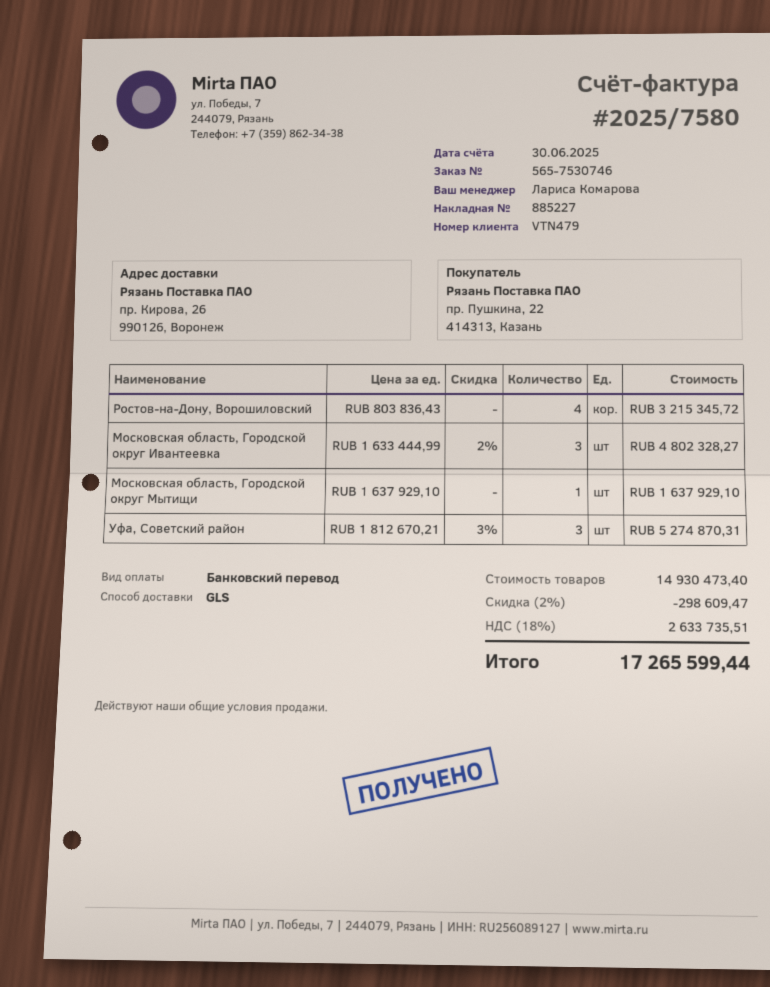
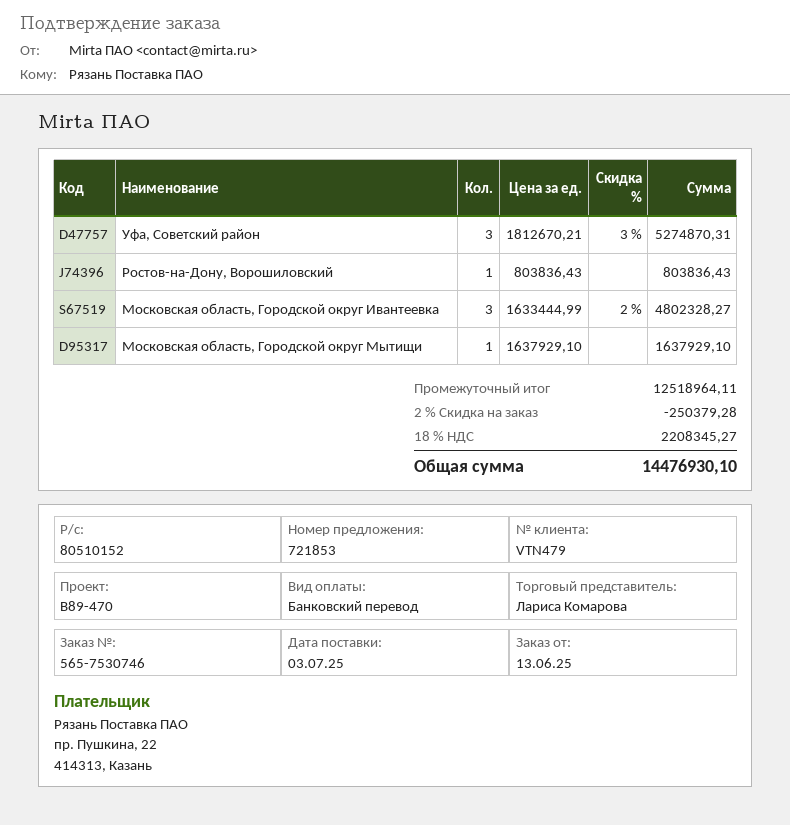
Ростов-на-Дону, Ворошиловский: 4 x 803836.43 = 3215345.72 -> 1 x 803836.43 = 803836.43
subtotal: 14930473.40 -> 12518964.11
discount: 2% = 298609.47 -> 2% = 250379.28
tax: 18% = 2633735.51 -> 18% = 2208345.27
total: 17265599.44 -> 14476930.10

